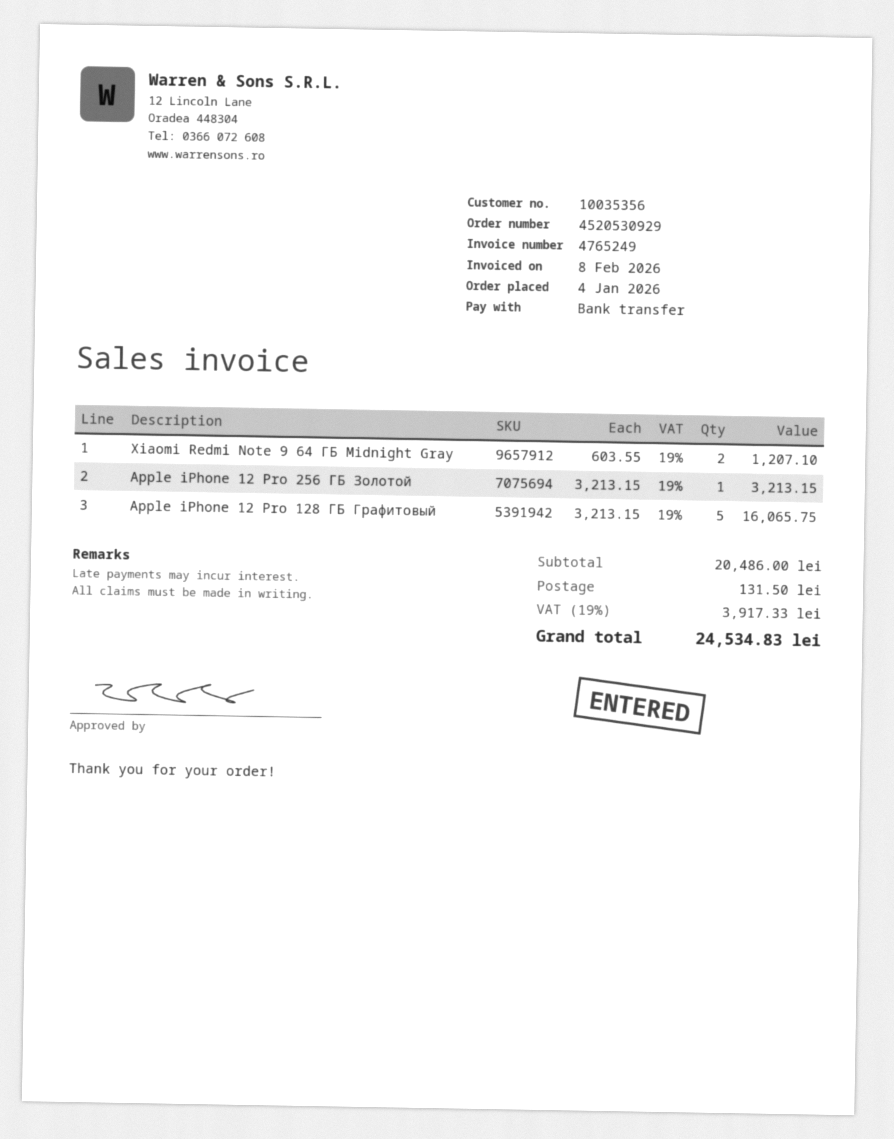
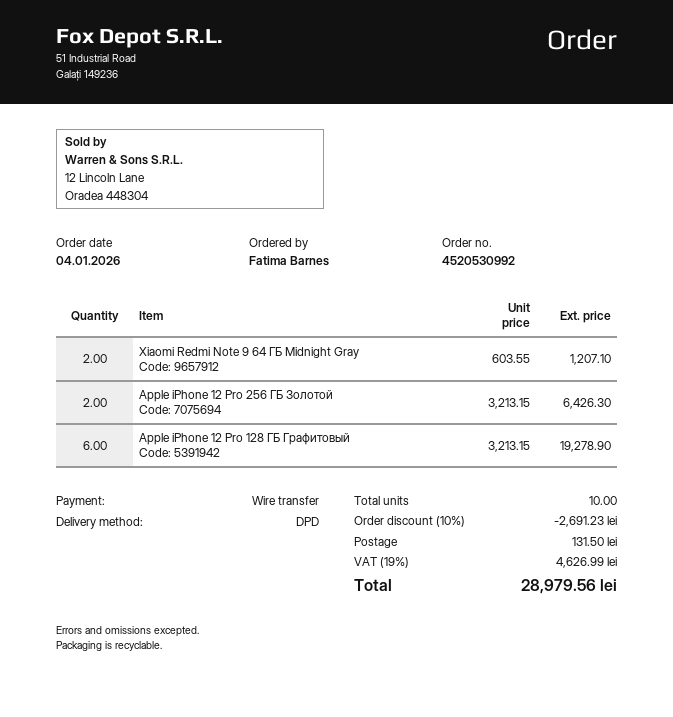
order number: 4520530929 -> 4520530992
Apple iPhone 12 Pro 256 ГБ Золотой: 1 x 3213.15 = 3213.15 -> 2 x 3213.15 = 6426.30
Apple iPhone 12 Pro 128 ГБ Графитовый: 5 x 3213.15 = 16065.75 -> 6 x 3213.15 = 19278.90
discount: none -> 10% = 2691.23
tax: 19% = 3917.33 -> 19% = 4626.99
total: 24534.83 -> 28979.56

